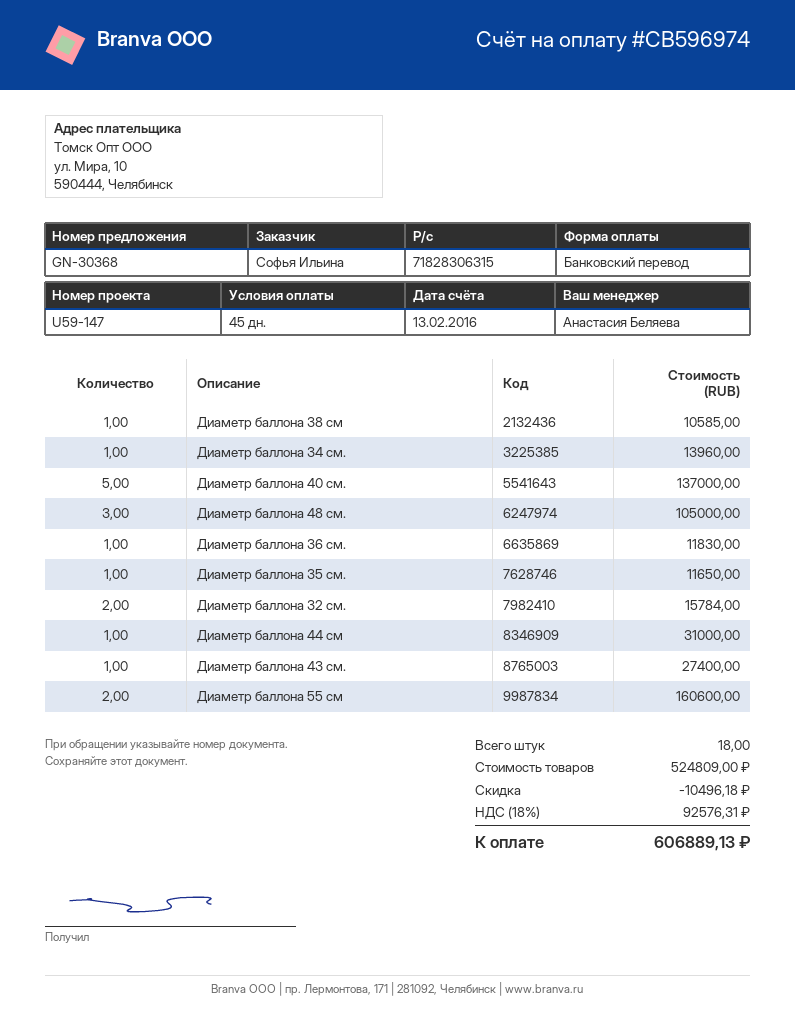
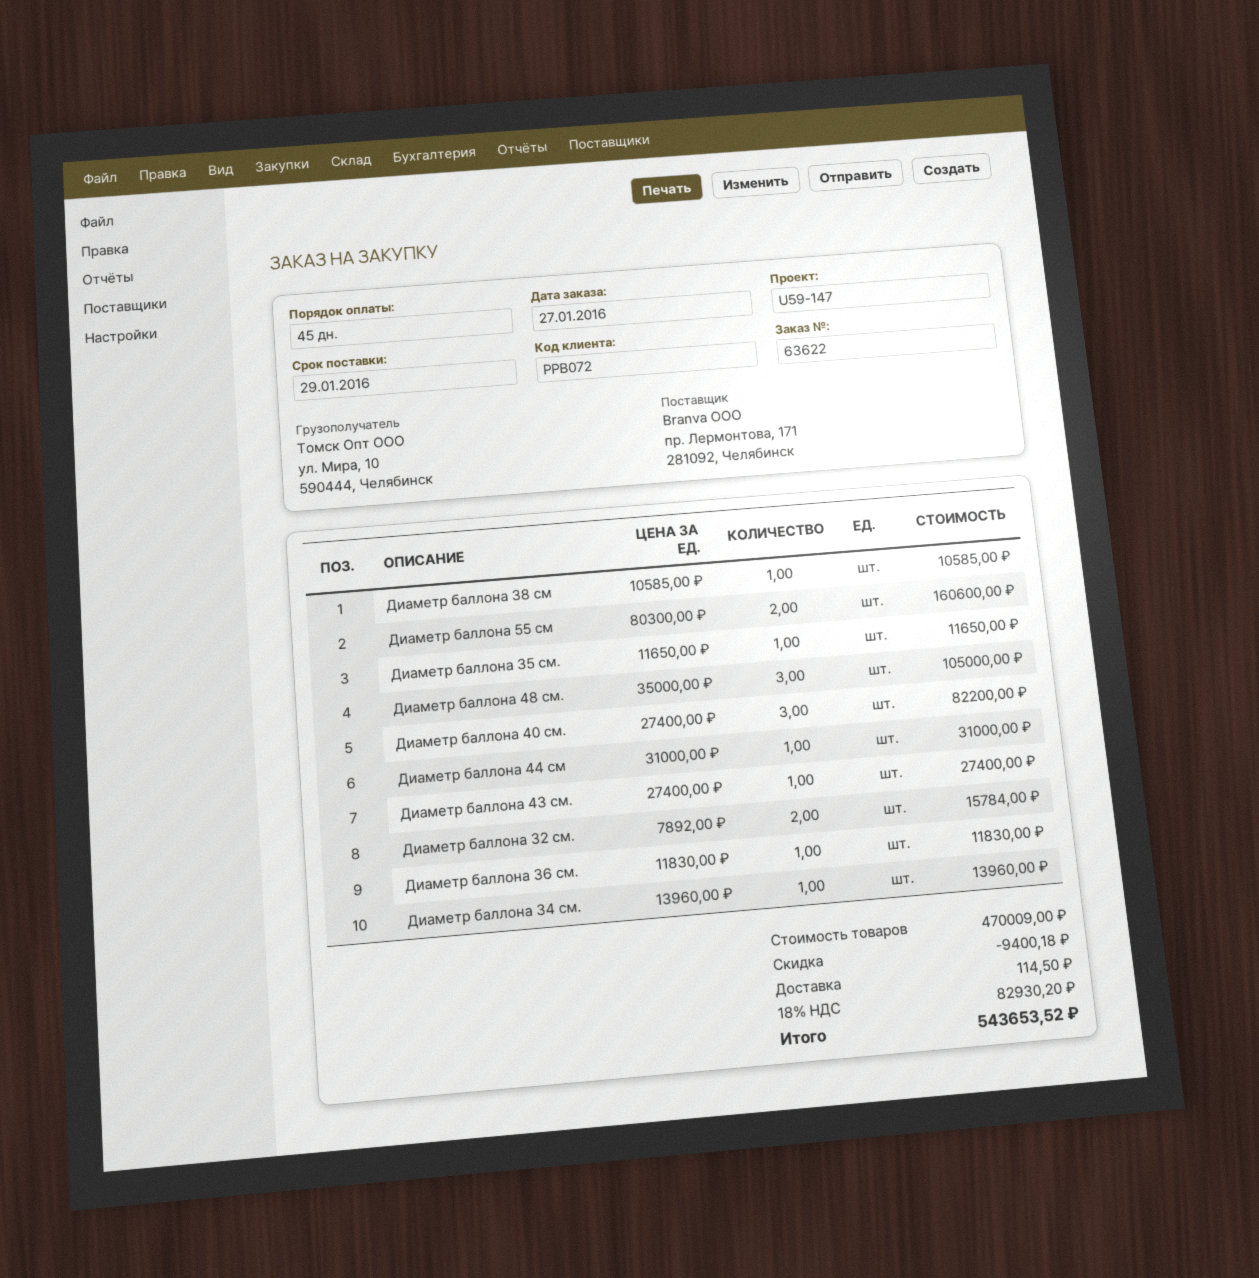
Диаметр баллона 40 см.: 5 for 137000.00 -> 3 for 82200.00
subtotal: 524809.00 -> 470009.00
discount: 10496.18 -> 9400.18
shipping: none -> 114.50
tax: 18% = 92576.31 -> 18% = 82930.20
total: 606889.13 -> 543653.52

